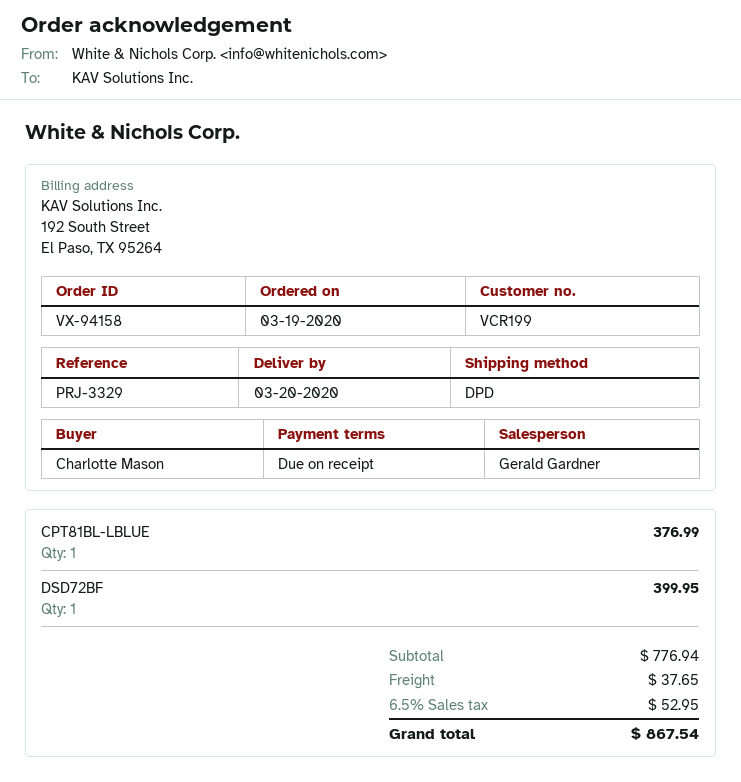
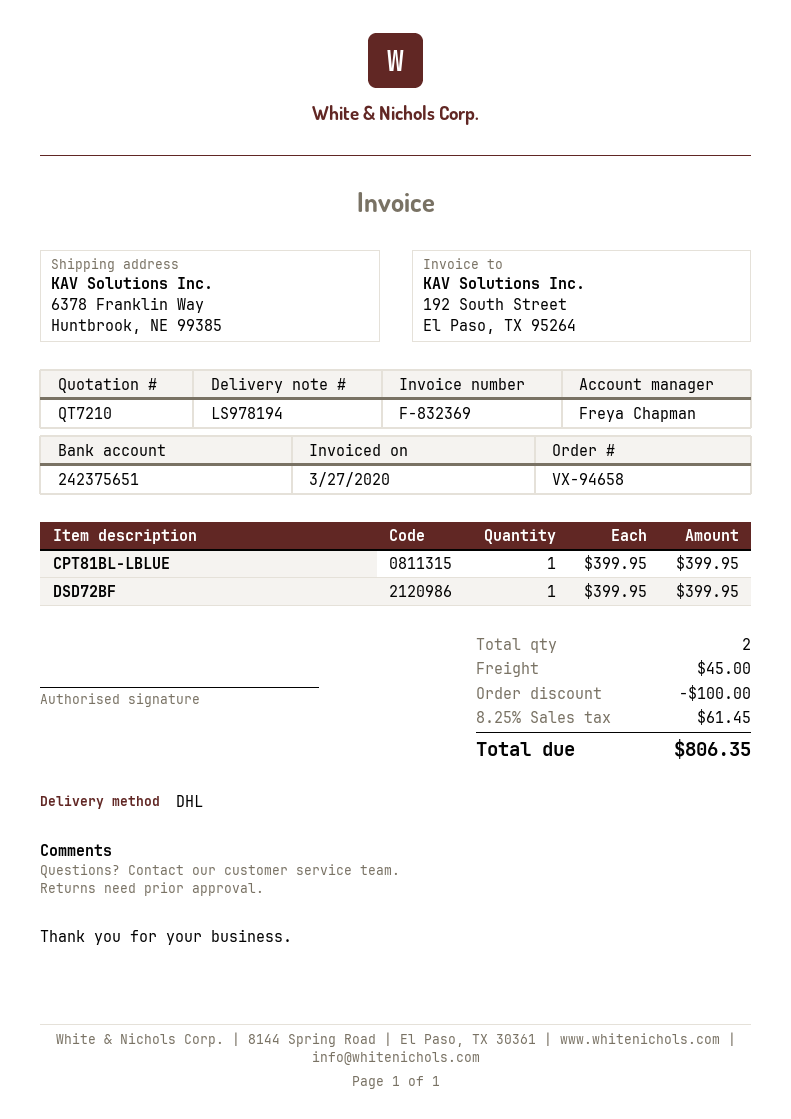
order number: VX-94158 -> VX-94658
sales rep: Gerald Gardner -> Freya Chapman
shipping method: DPD -> DHL
CPT81BL-LBLUE: 1 for 376.99 -> 1 for 399.95
discount: none -> 100.00
shipping: 37.65 -> 45.00
tax: 6.5% = 52.95 -> 8.25% = 61.45
total: 867.54 -> 806.35

